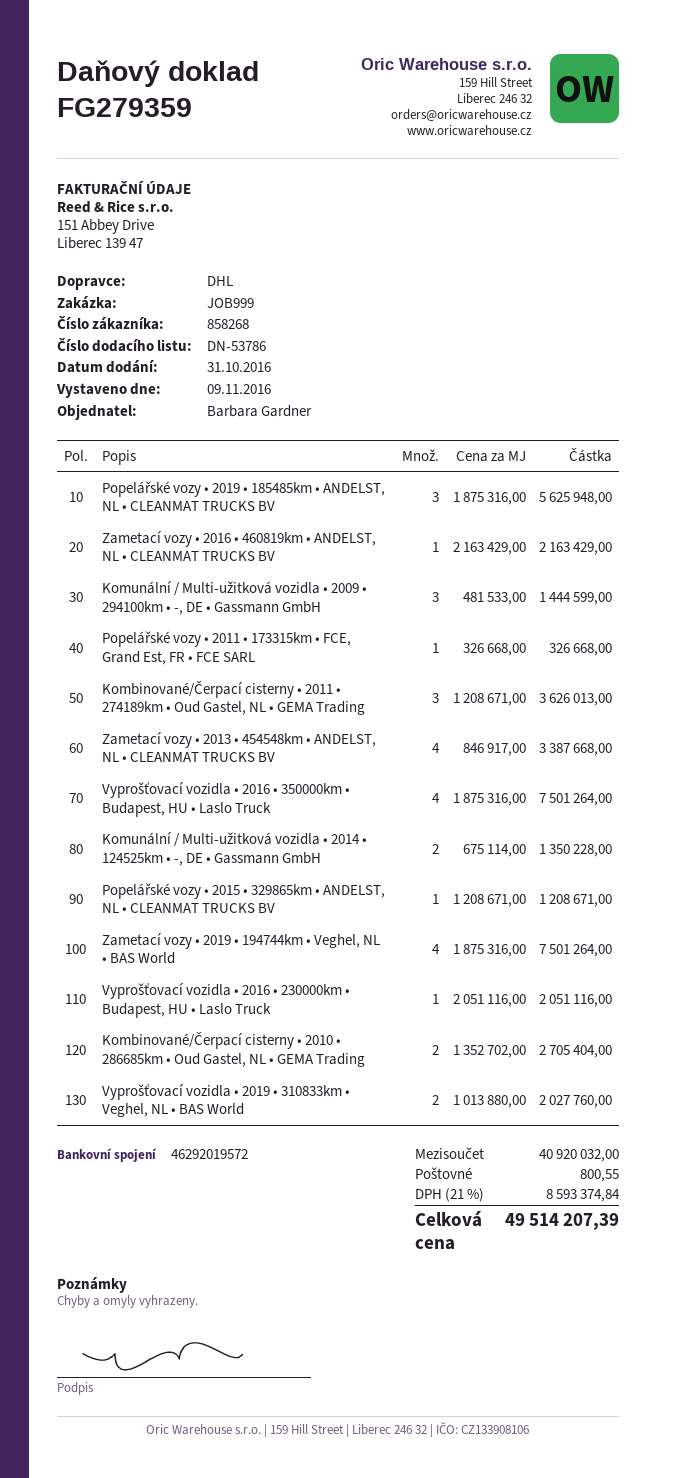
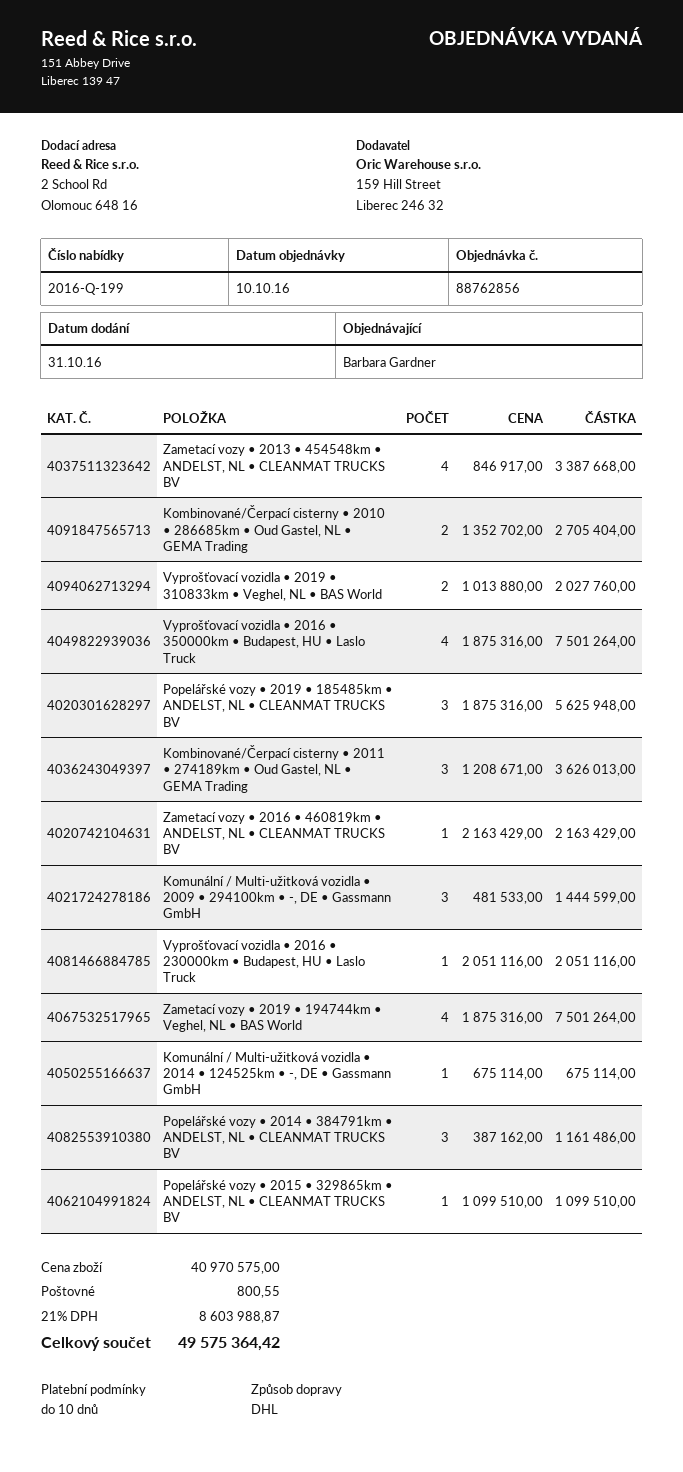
Popelářské vozy • 2011 • 173315km • FCE, Grand Est, FR • FCE SARL: 1 x 326668.00 = 326668.00 -> none
Komunální / Multi-užitková vozidla • 2014 • 124525km • -, DE • Gassmann GmbH: 2 x 675114.00 = 1350228.00 -> 1 x 675114.00 = 675114.00
Popelářské vozy • 2015 • 329865km • ANDELST, NL • CLEANMAT TRUCKS BV: 1 x 1208671.00 = 1208671.00 -> 1 x 1099510.00 = 1099510.00
Popelářské vozy • 2014 • 384791km • ANDELST, NL • CLEANMAT TRUCKS BV: none -> 3 x 387162.00 = 1161486.00
subtotal: 40920032.00 -> 40970575.00
tax: 21% = 8593374.84 -> 21% = 8603988.87
total: 49514207.39 -> 49575364.42

